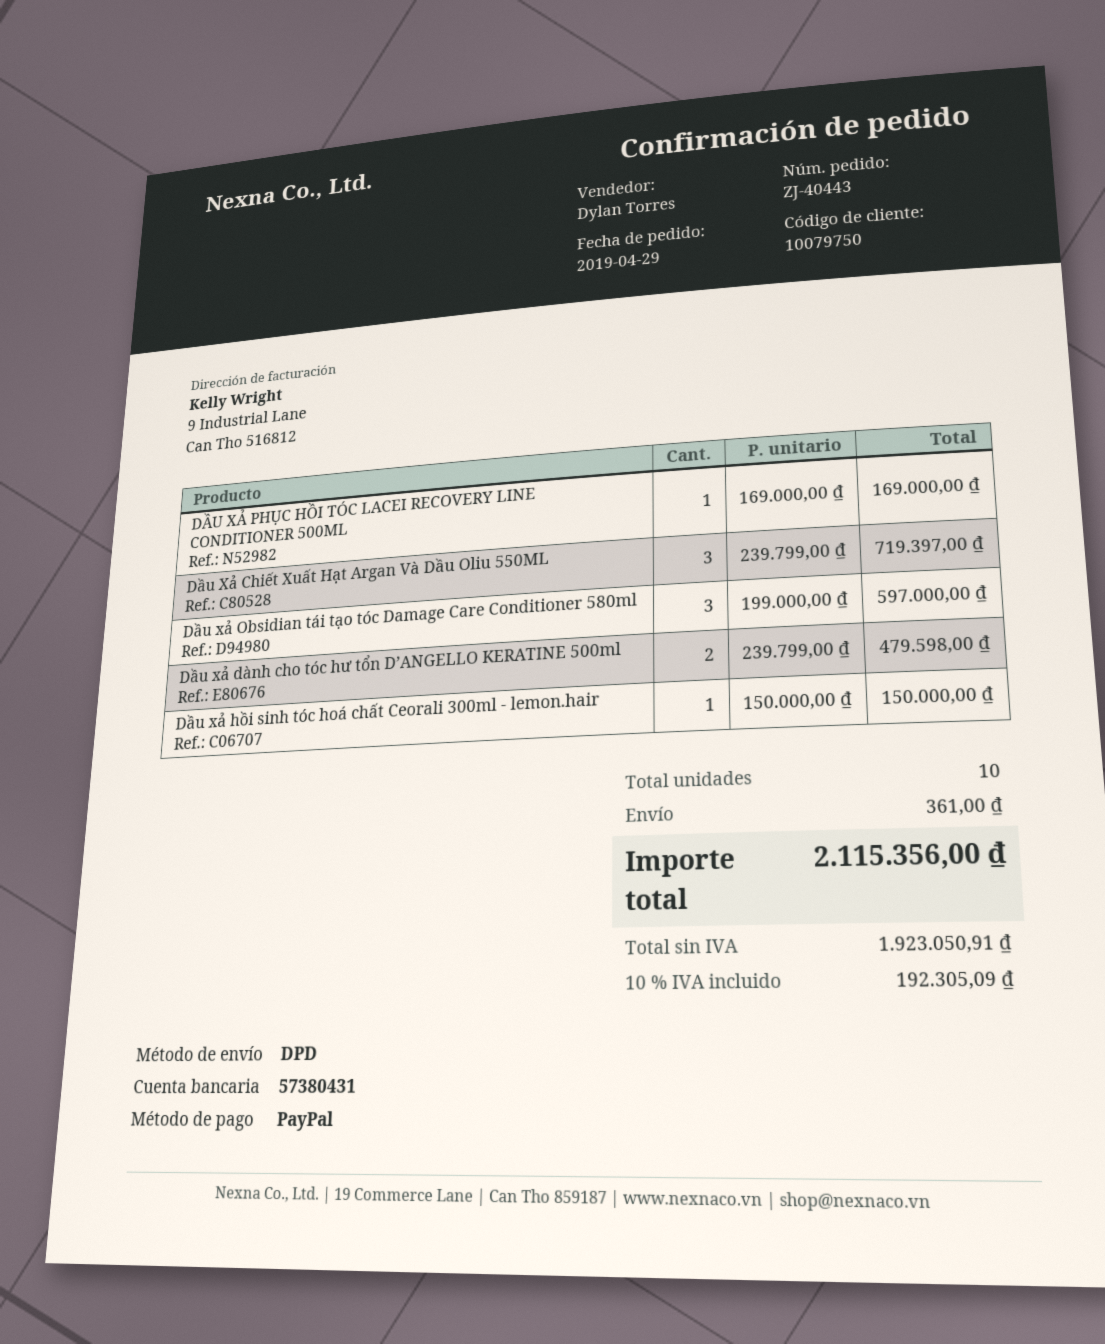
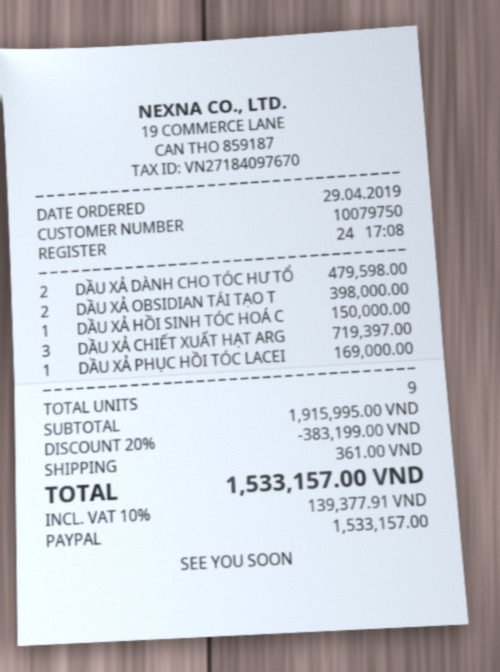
Dầu xả Obsidian tái tạo tóc Damage Care Conditioner 580ml: 3 for 597000.00 -> 2 for 398000.00
total quantity: 10 -> 9
discount: none -> 20% = 383199.00
tax: 10% = 192305.09 -> 10% = 139377.91
total: 2115356.00 -> 1533157.00

